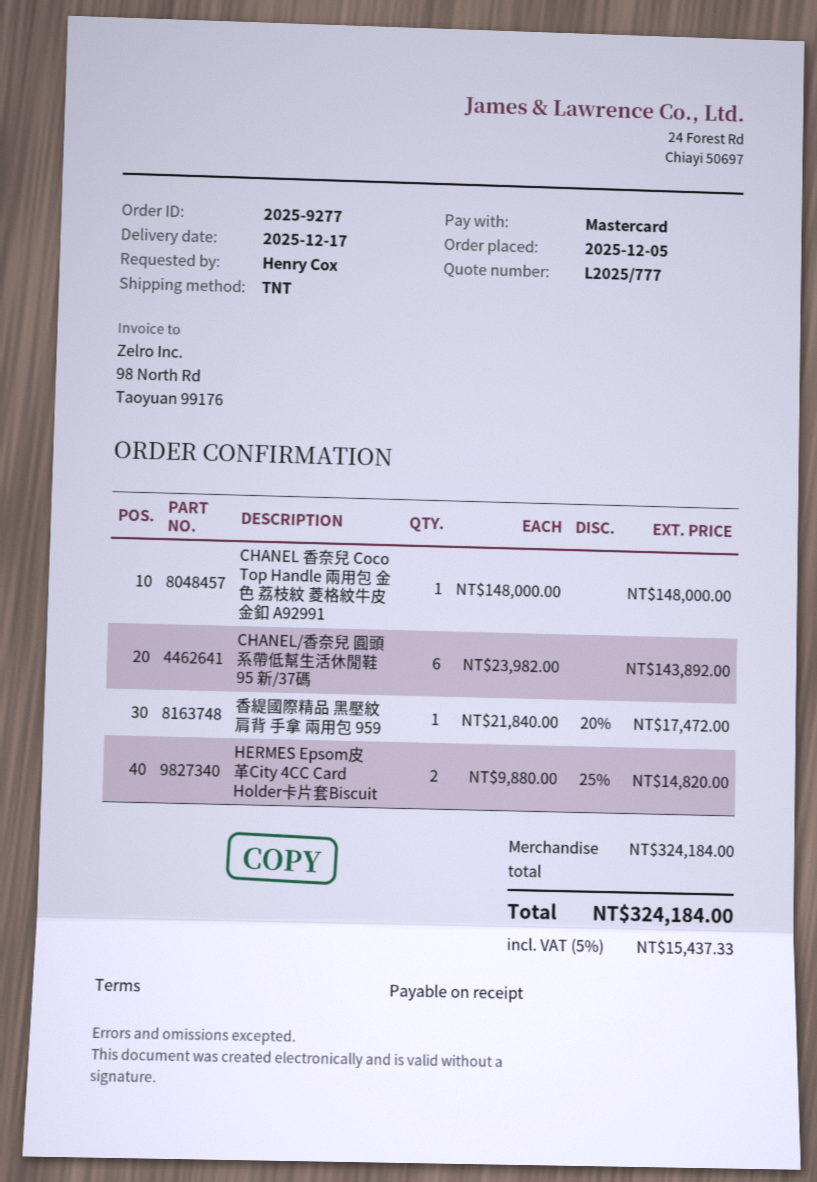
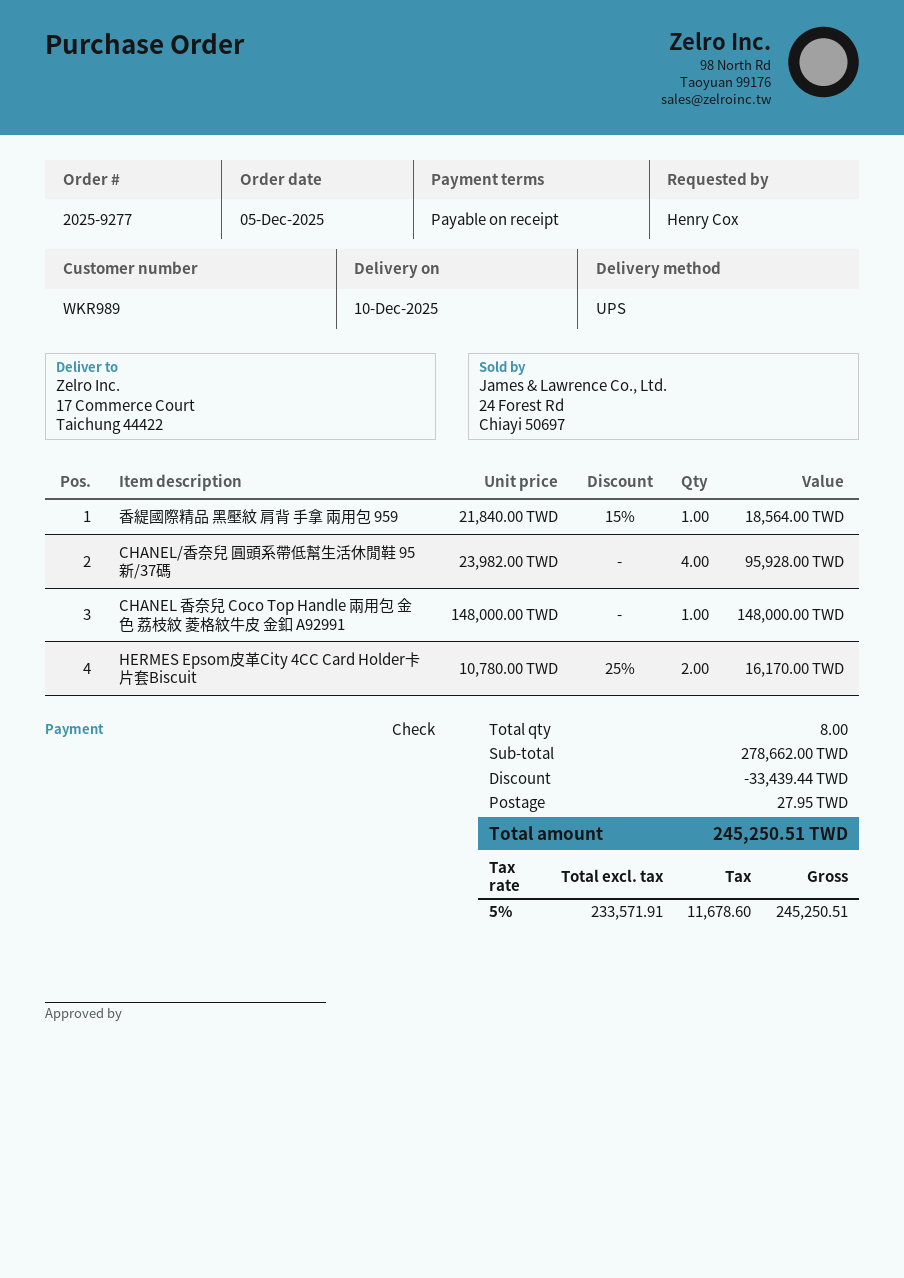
delivery date: 2025-12-17 -> 2025-12-10
payment method: Mastercard -> cheque
shipping method: TNT -> UPS
CHANEL/香奈兒 圓頭系帶低幫生活休閒鞋 95 新/37碼: 6 x 23982.00 = 143892.00 -> 4 x 23982.00 = 95928.00
香緹國際精品 黑壓紋 肩背 手拿 兩用包 959: 1 x 21840.00 - 20% = 17472.00 -> 1 x 21840.00 - 15% = 18564.00
HERMES Epsom皮革City 4CC Card Holder卡片套Biscuit: 2 x 9880.00 - 25% = 14820.00 -> 2 x 10780.00 - 25% = 16170.00
subtotal: 324184.00 -> 278662.00
discount: none -> 33439.44
shipping: none -> 27.95
tax: 5% = 15437.33 -> 5% = 11678.60
total: 324184.00 -> 245250.51

